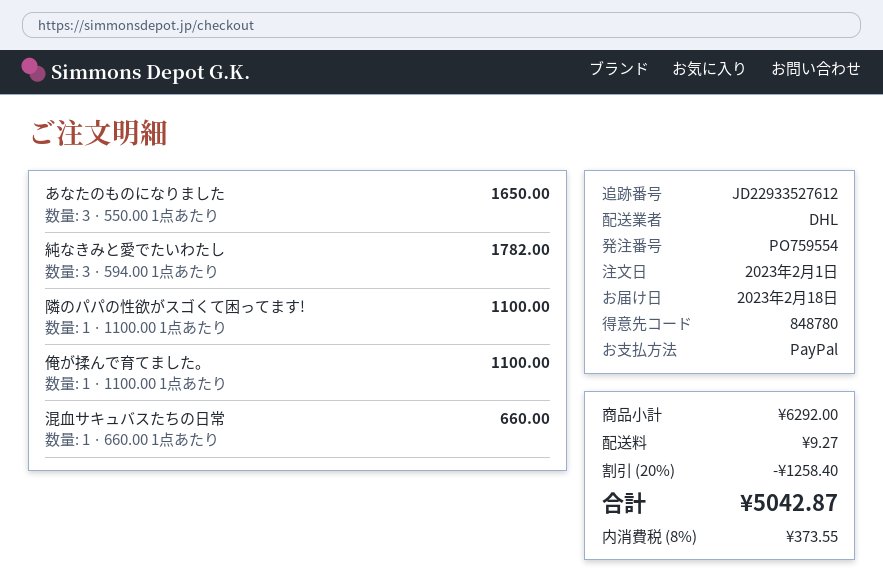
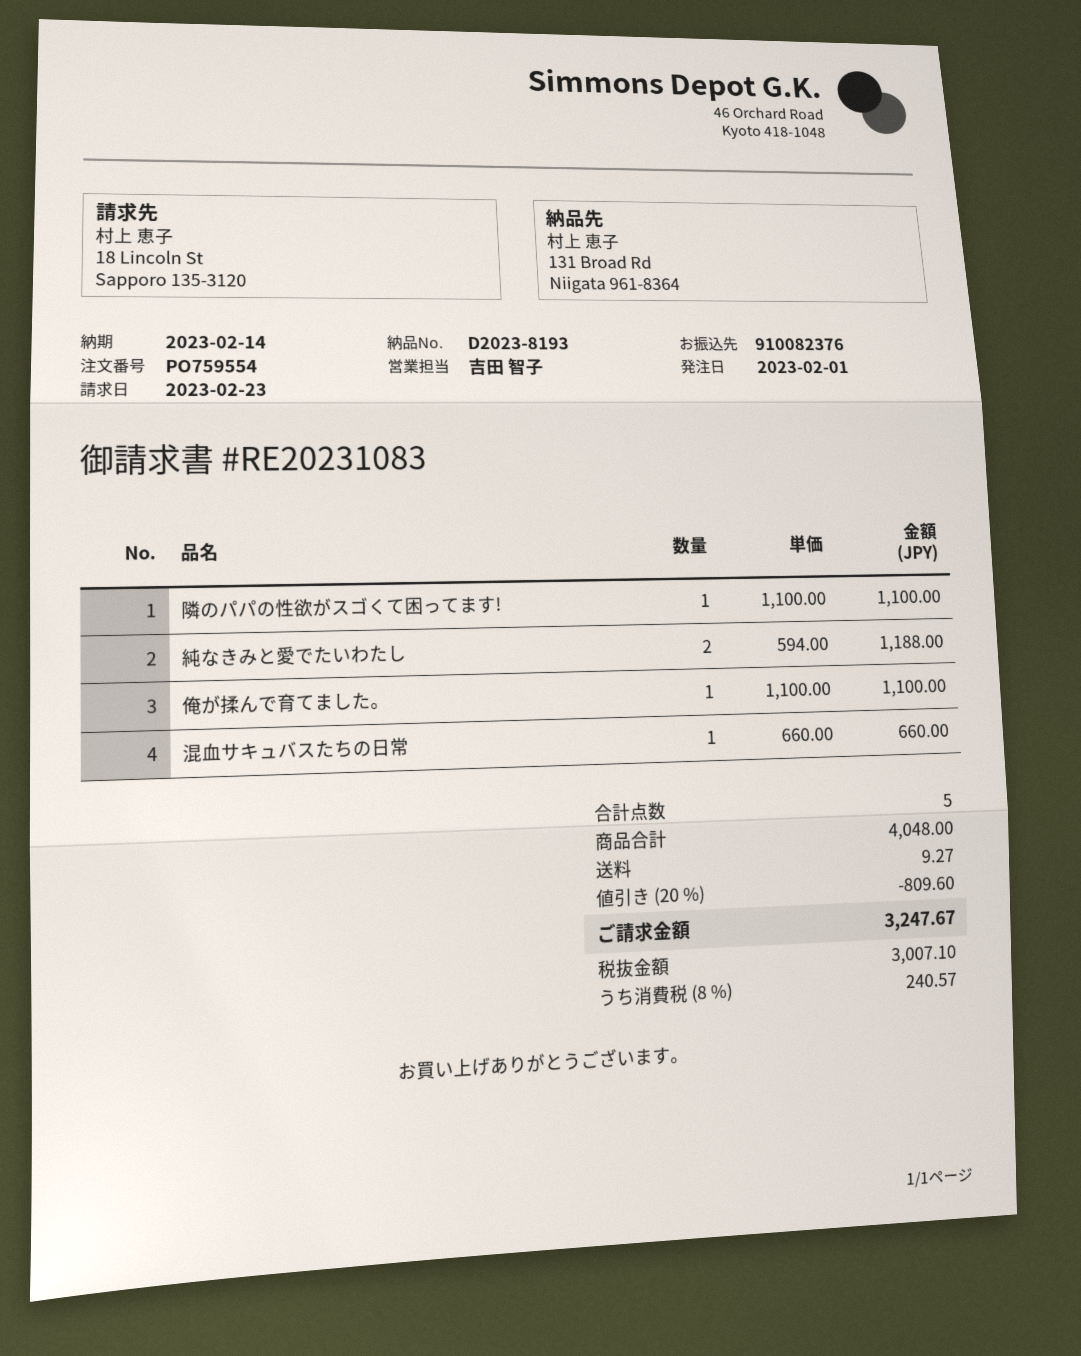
delivery date: 2023-02-18 -> 2023-02-14
あなたのものになりました: 3 x 550.00 = 1650.00 -> none
純なきみと愛でたいわたし: 3 x 594.00 = 1782.00 -> 2 x 594.00 = 1188.00
subtotal: 6292.00 -> 4048.00
discount: 20% = 1258.40 -> 20% = 809.60
tax: 8% = 373.55 -> 8% = 240.57
total: 5042.87 -> 3247.67

